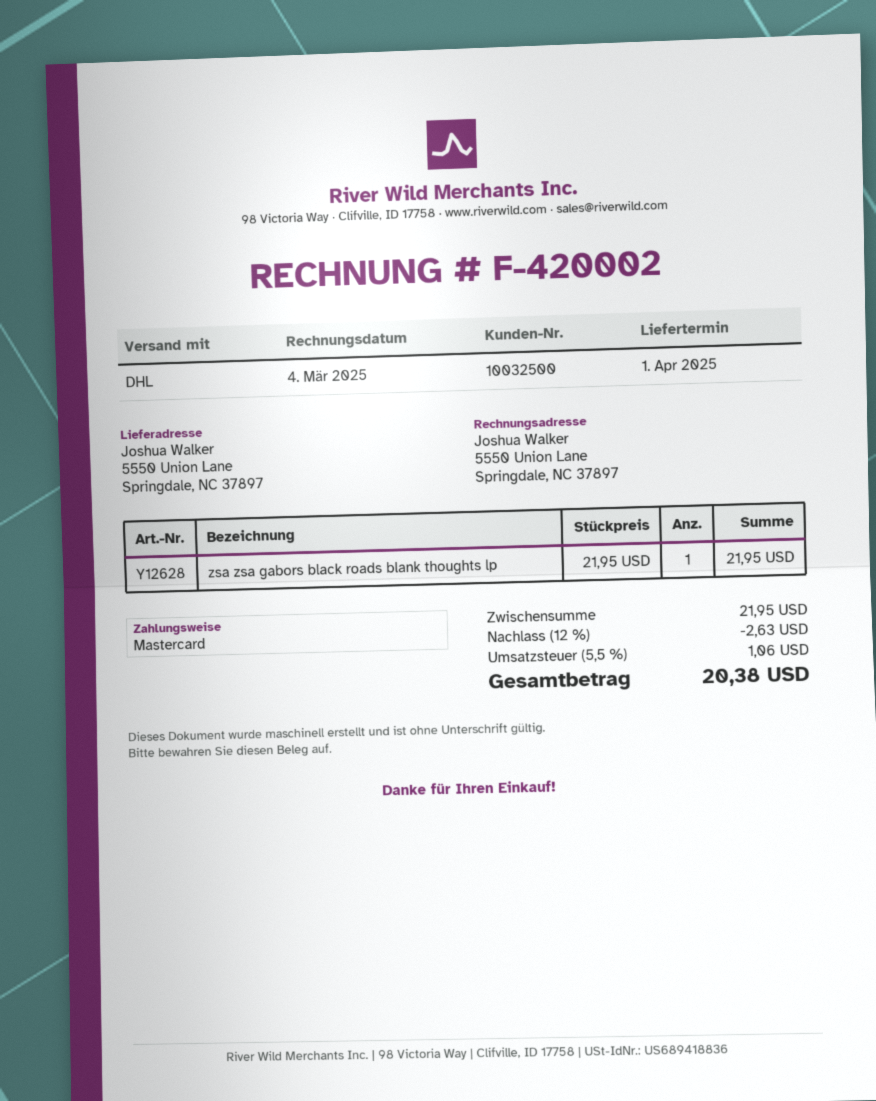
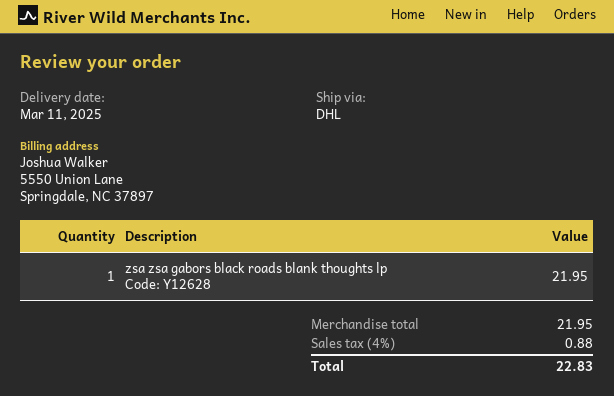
delivery date: 2025-04-01 -> 2025-03-11
discount: 12% = 2.63 -> none
tax: 5.5% = 1.06 -> 4% = 0.88
total: 20.38 -> 22.83

